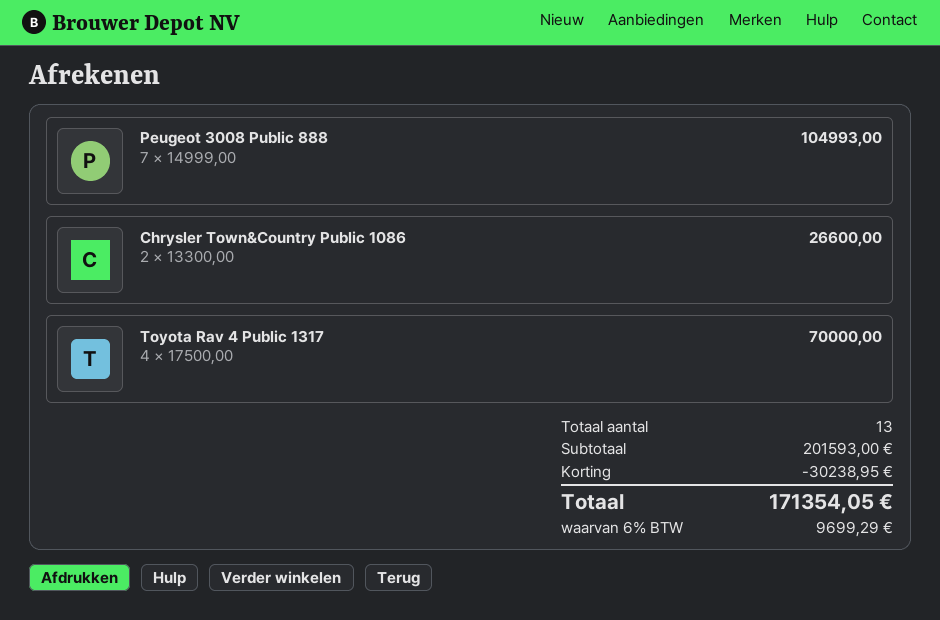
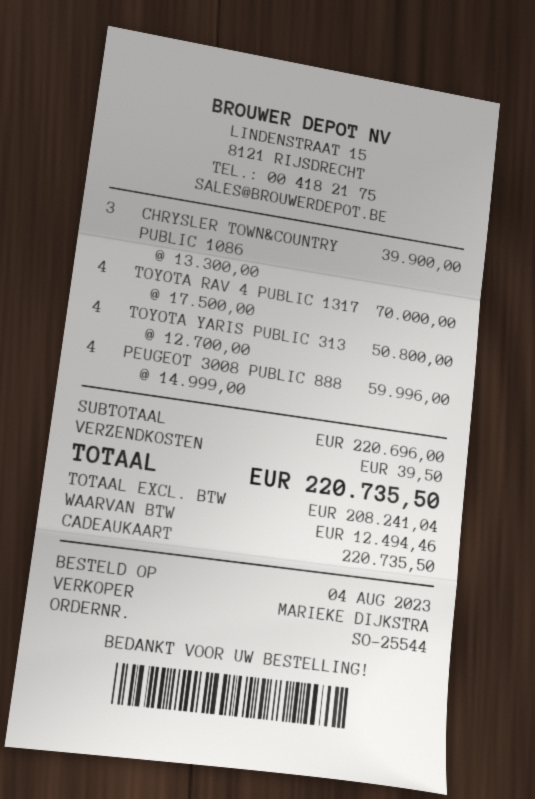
Peugeot 3008 Public 888: 7 x 14999.00 = 104993.00 -> 4 x 14999.00 = 59996.00
Chrysler Town&Country Public 1086: 2 x 13300.00 = 26600.00 -> 3 x 13300.00 = 39900.00
TOYOTA YARIS PUBLIC 313: none -> 4 x 12700.00 = 50800.00
subtotal: 201593.00 -> 220696.00
discount: 30238.95 -> none
shipping: none -> 39.50
tax: 9699.29 -> 12494.46
total: 171354.05 -> 220735.50

